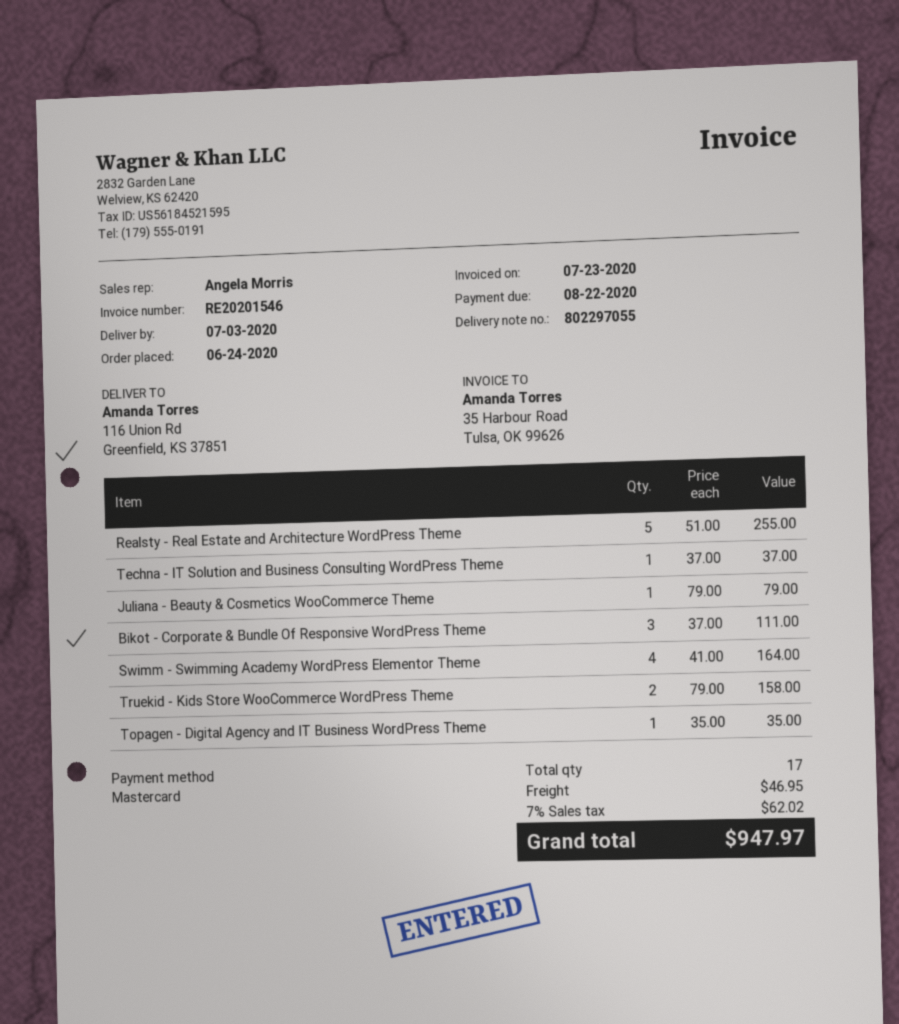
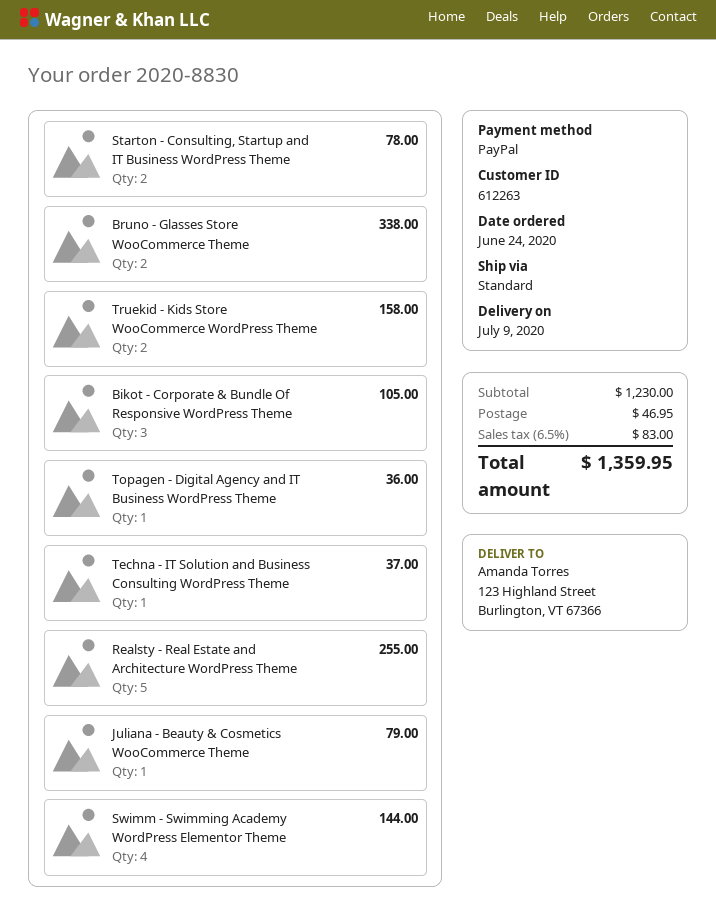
delivery date: 2020-07-03 -> 2020-07-09
payment method: Mastercard -> PayPal
ship to: 116 Union Rd, Greenfield, KS 37851 -> 123 Highland Street, Burlington, VT 67366
Bikot - Corporate & Bundle Of Responsive WordPress Theme: 3 for 111.00 -> 3 for 105.00
Swimm - Swimming Academy WordPress Elementor Theme: 4 for 164.00 -> 4 for 144.00
Topagen - Digital Agency and IT Business WordPress Theme: 1 for 35.00 -> 1 for 36.00
Starton - Consulting, Startup and IT Business WordPress Theme: none -> 2 for 78.00
Bruno - Glasses Store WooCommerce Theme: none -> 2 for 338.00
tax: 7% = 62.02 -> 6.5% = 83.00
total: 947.97 -> 1359.95

